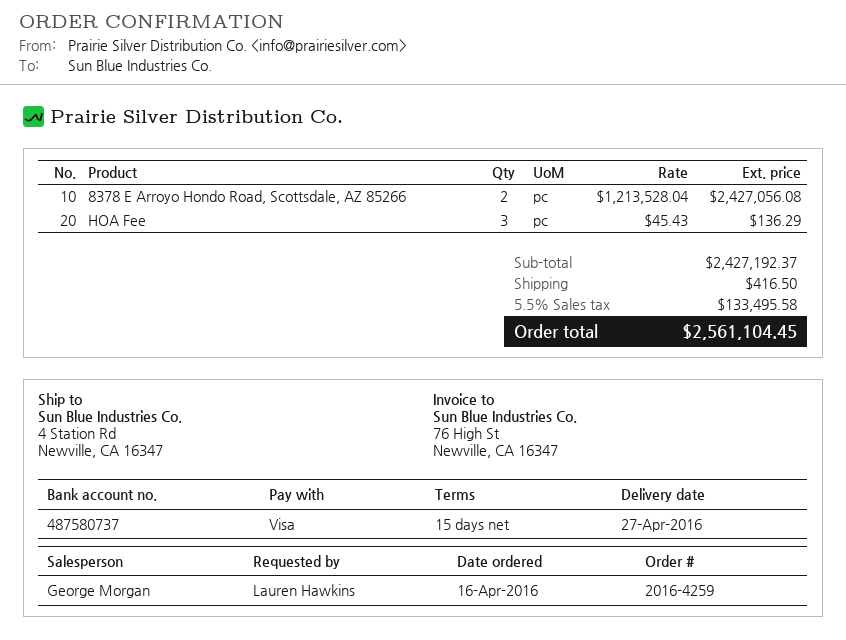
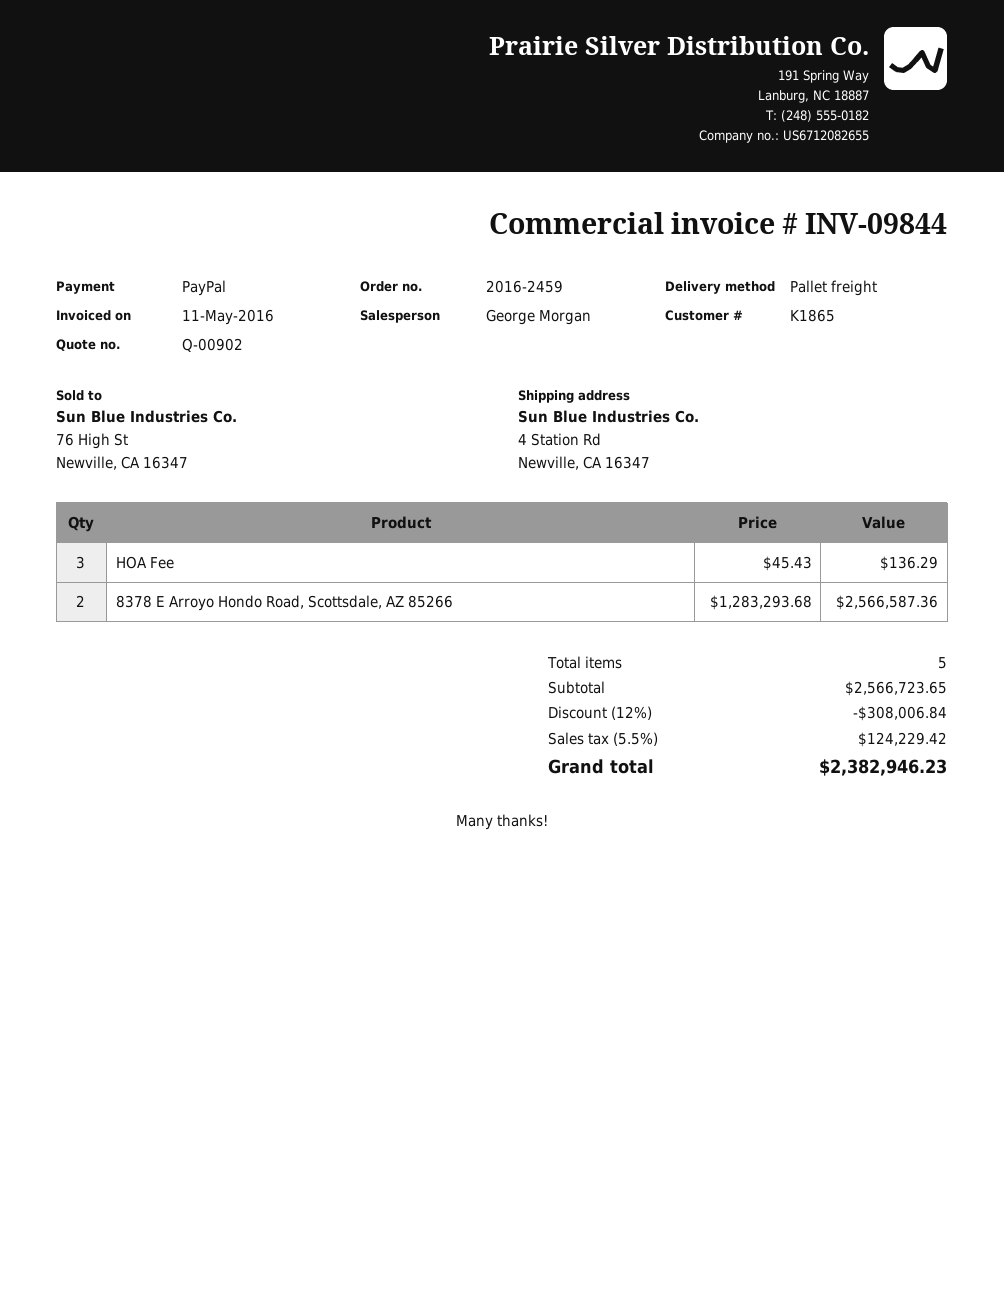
order number: 2016-4259 -> 2016-2459
payment method: Visa -> PayPal
8378 E Arroyo Hondo Road, Scottsdale, AZ 85266: 2 x 1213528.04 = 2427056.08 -> 2 x 1283293.68 = 2566587.36
subtotal: 2427192.37 -> 2566723.65
discount: none -> 12% = 308006.84
shipping: 416.50 -> none
tax: 5.5% = 133495.58 -> 5.5% = 124229.42
total: 2561104.45 -> 2382946.23

